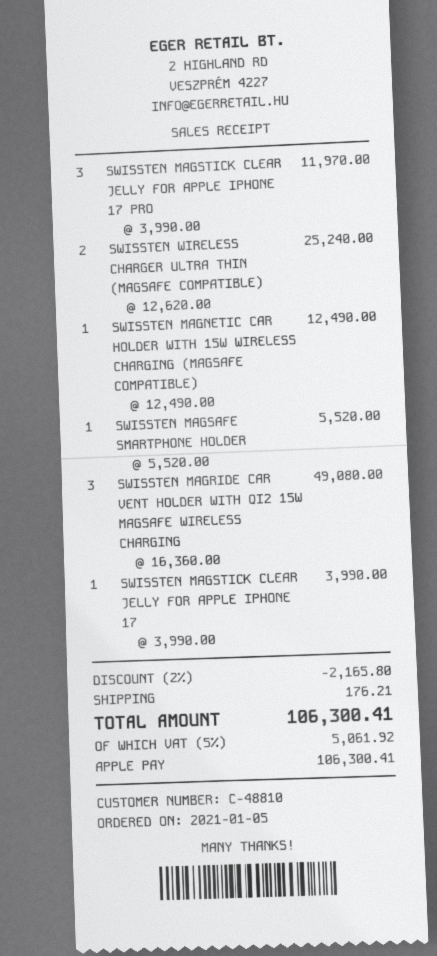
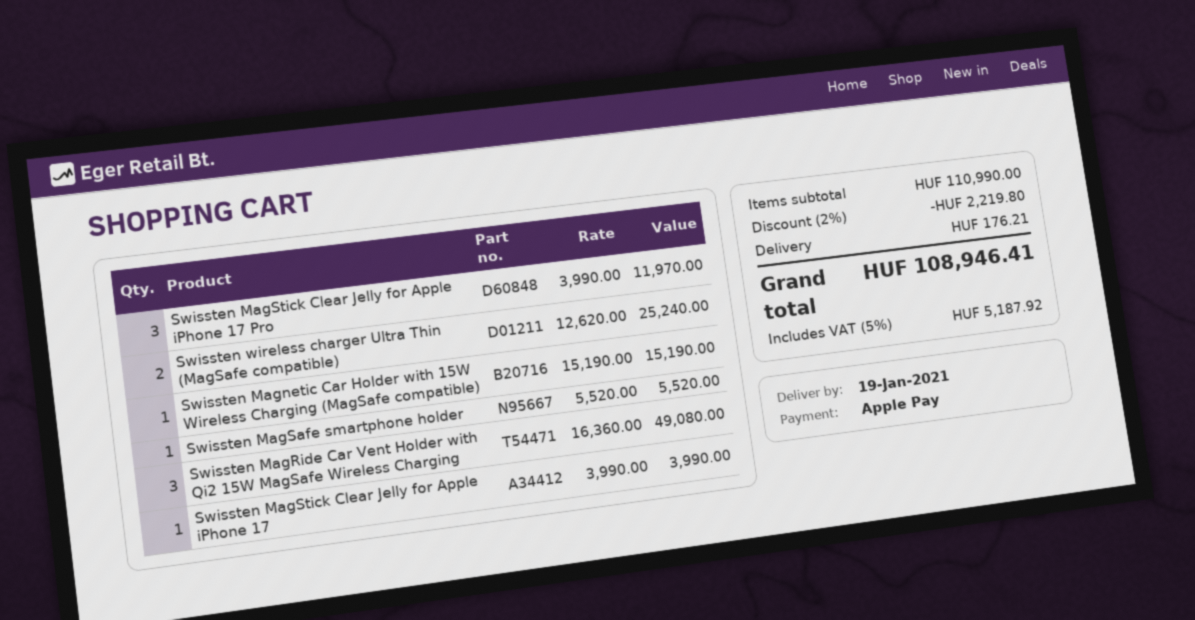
SWISSTEN MAGNETIC CAR HOLDER WITH 15W WIRELESS CHARGING (MAGSAFE COMPATIBLE): 1 x 12490.00 = 12490.00 -> 1 x 15190.00 = 15190.00
discount: 2% = 2165.80 -> 2% = 2219.80
tax: 5% = 5061.92 -> 5% = 5187.92
total: 106300.41 -> 108946.41

